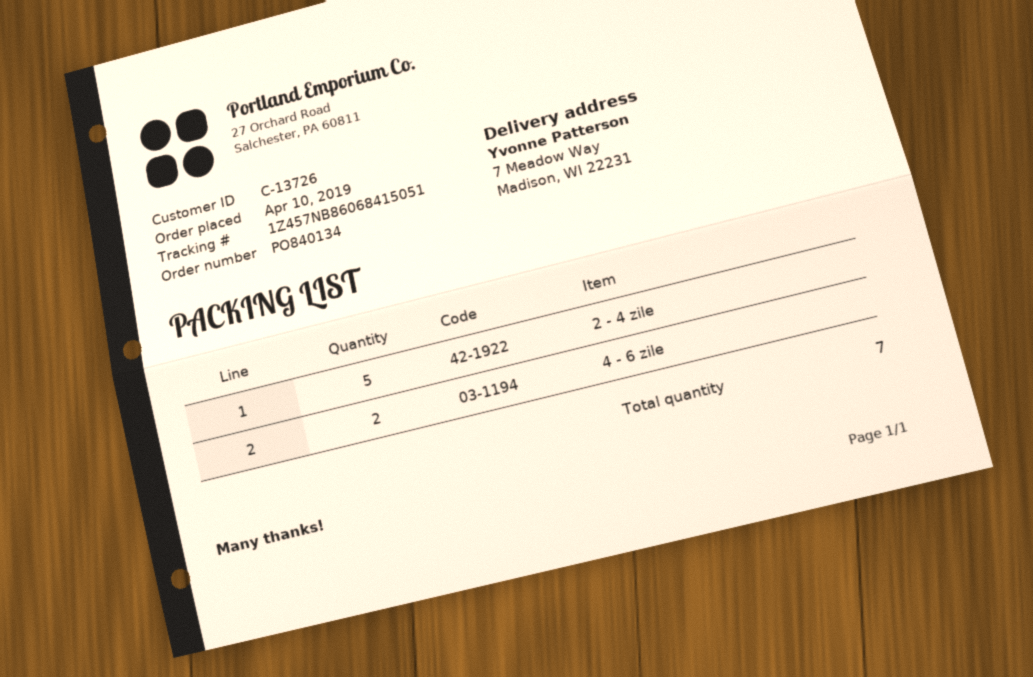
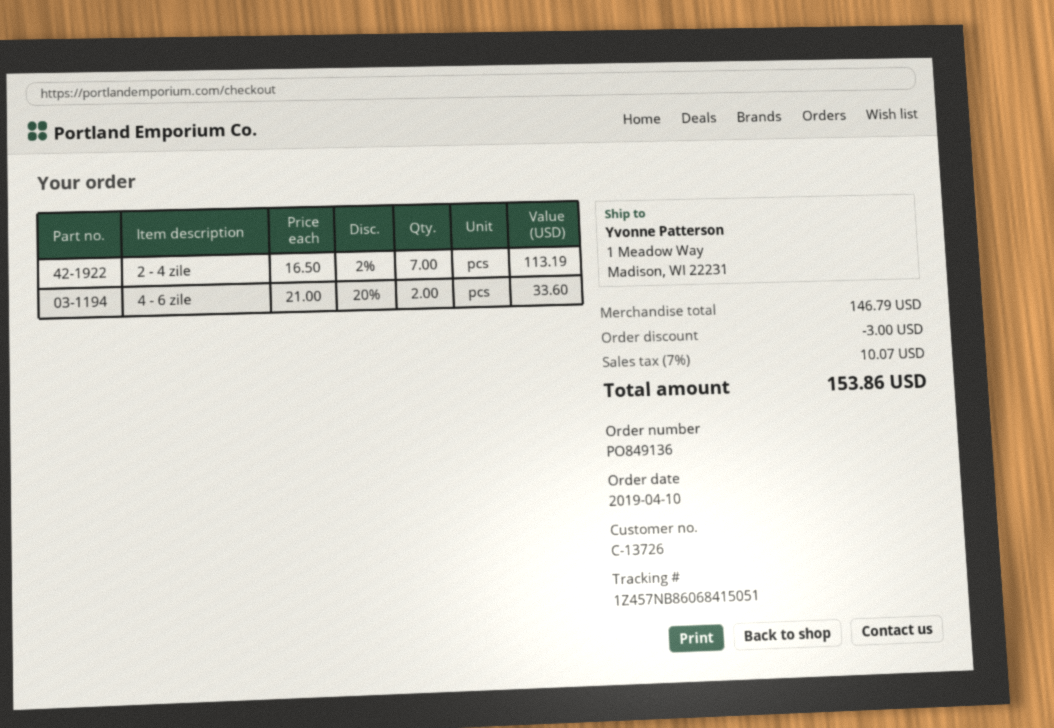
order number: PO840134 -> PO849136
ship to: 7 Meadow Way, Madison, WI 22231 -> 1 Meadow Way, Madison, WI 22231
2 - 4 zile: 5 -> 7

